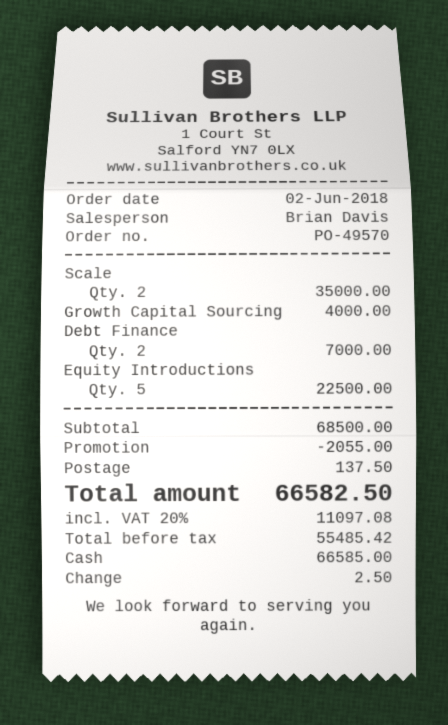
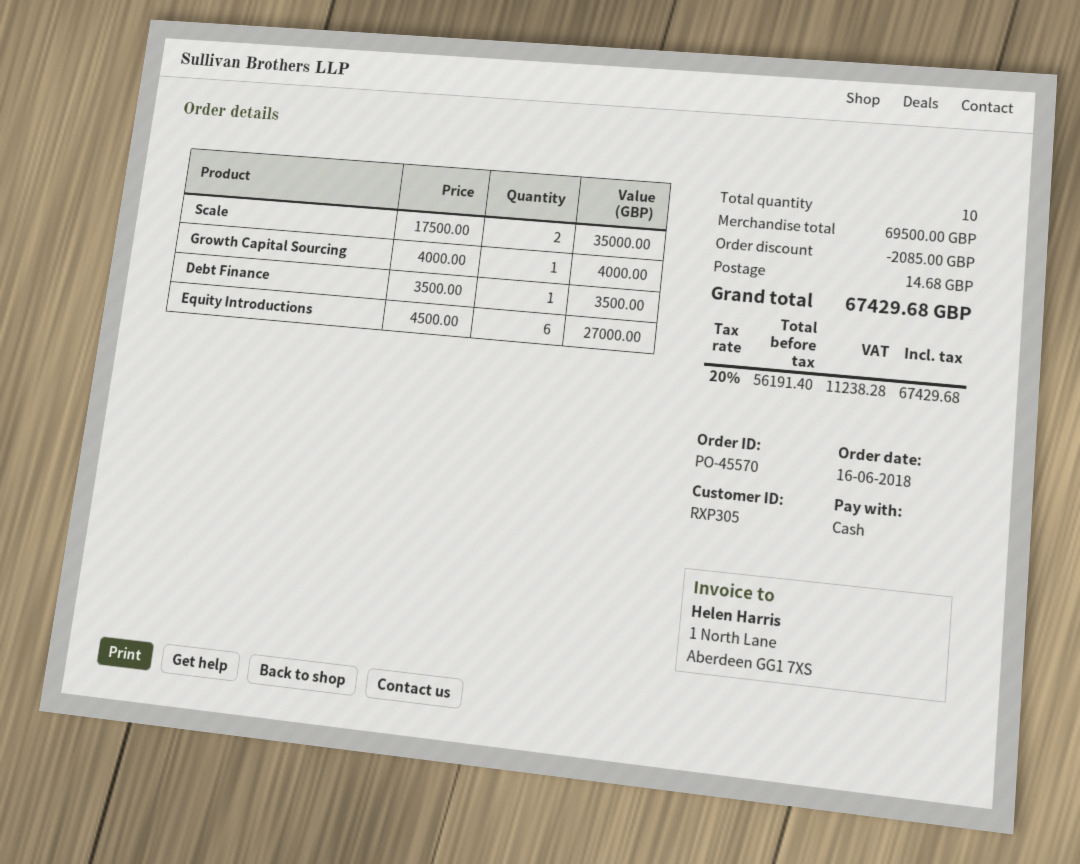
order number: PO-49570 -> PO-45570
order date: 2018-06-02 -> 2018-06-16
Debt Finance: 2 for 7000.00 -> 1 for 3500.00
Equity Introductions: 5 for 22500.00 -> 6 for 27000.00
subtotal: 68500.00 -> 69500.00
discount: 2055.00 -> 2085.00
shipping: 137.50 -> 14.68
net: 55485.42 -> 56191.40
tax: 20% = 11097.08 -> 20% = 11238.28
total: 66582.50 -> 67429.68

